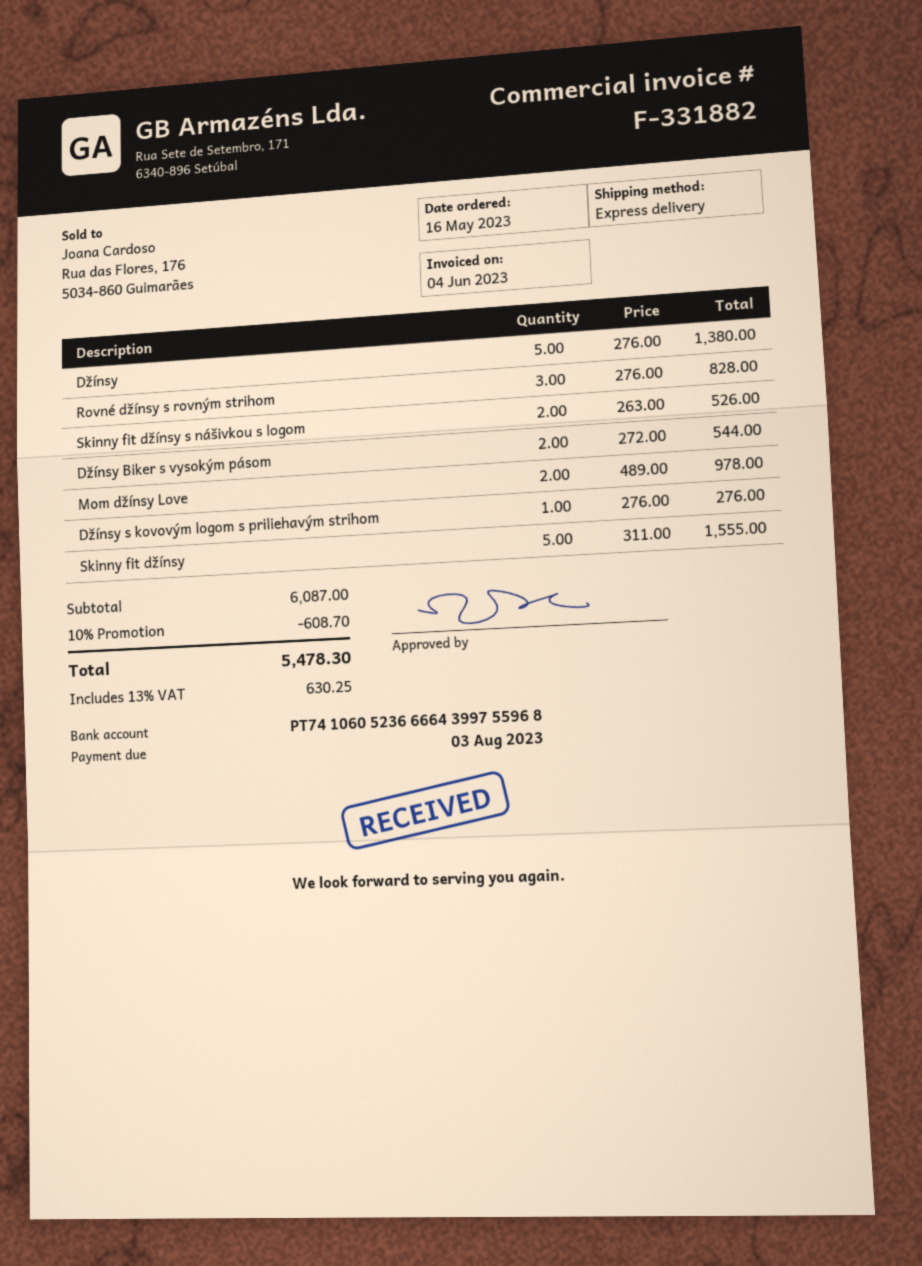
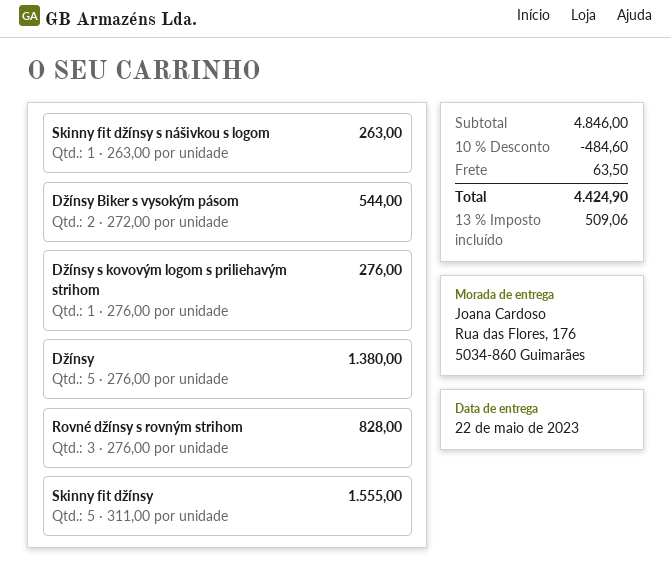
Skinny fit džínsy s nášivkou s logom: 2 x 263.00 = 526.00 -> 1 x 263.00 = 263.00
Mom džínsy Love: 2 x 489.00 = 978.00 -> none
subtotal: 6087.00 -> 4846.00
discount: 10% = 608.70 -> 10% = 484.60
shipping: none -> 63.50
tax: 13% = 630.25 -> 13% = 509.06
total: 5478.30 -> 4424.90

